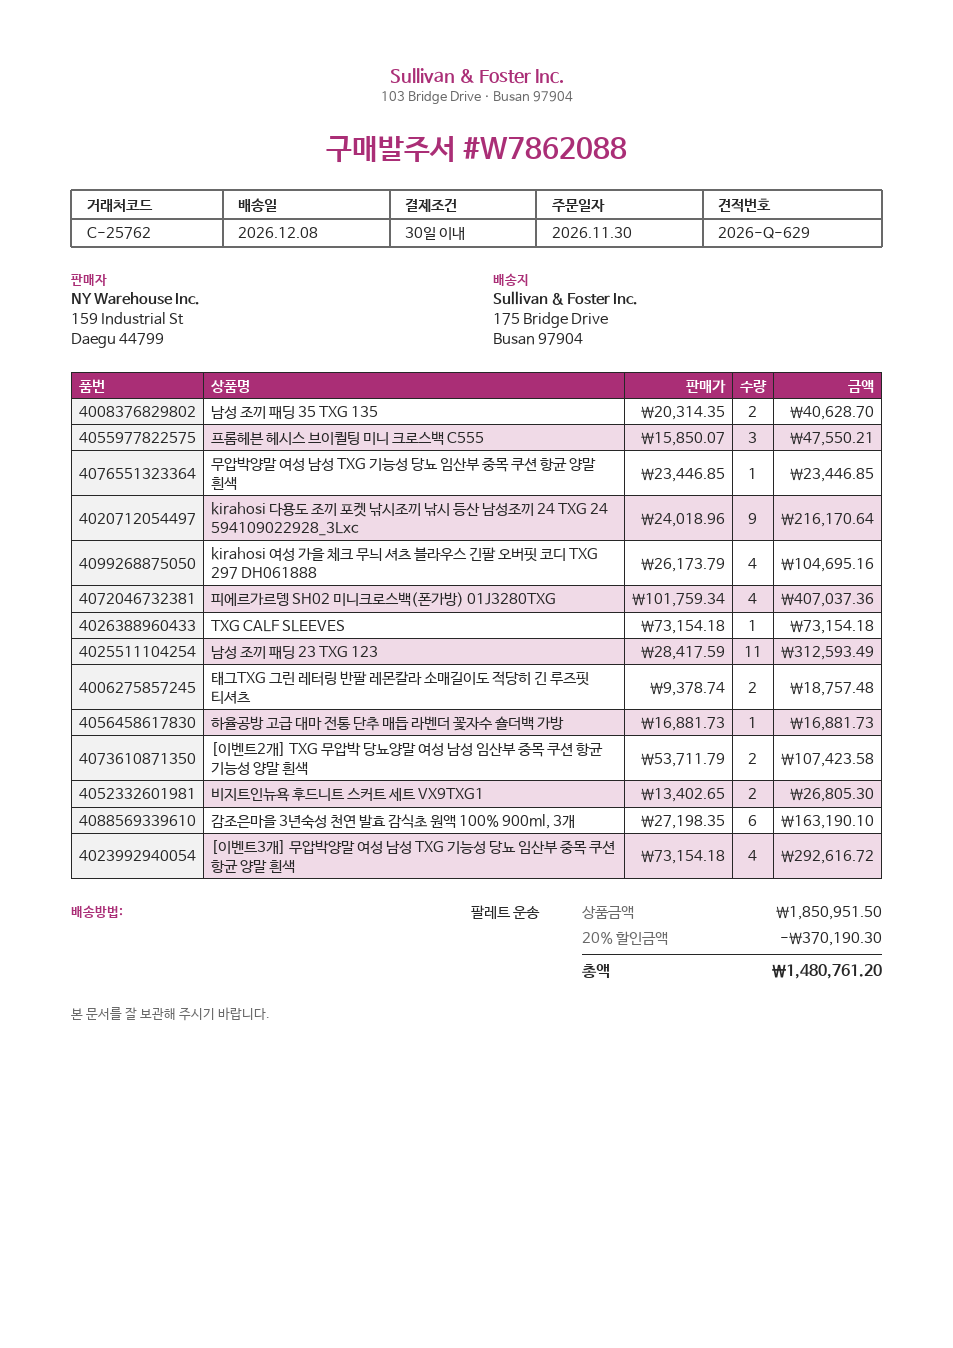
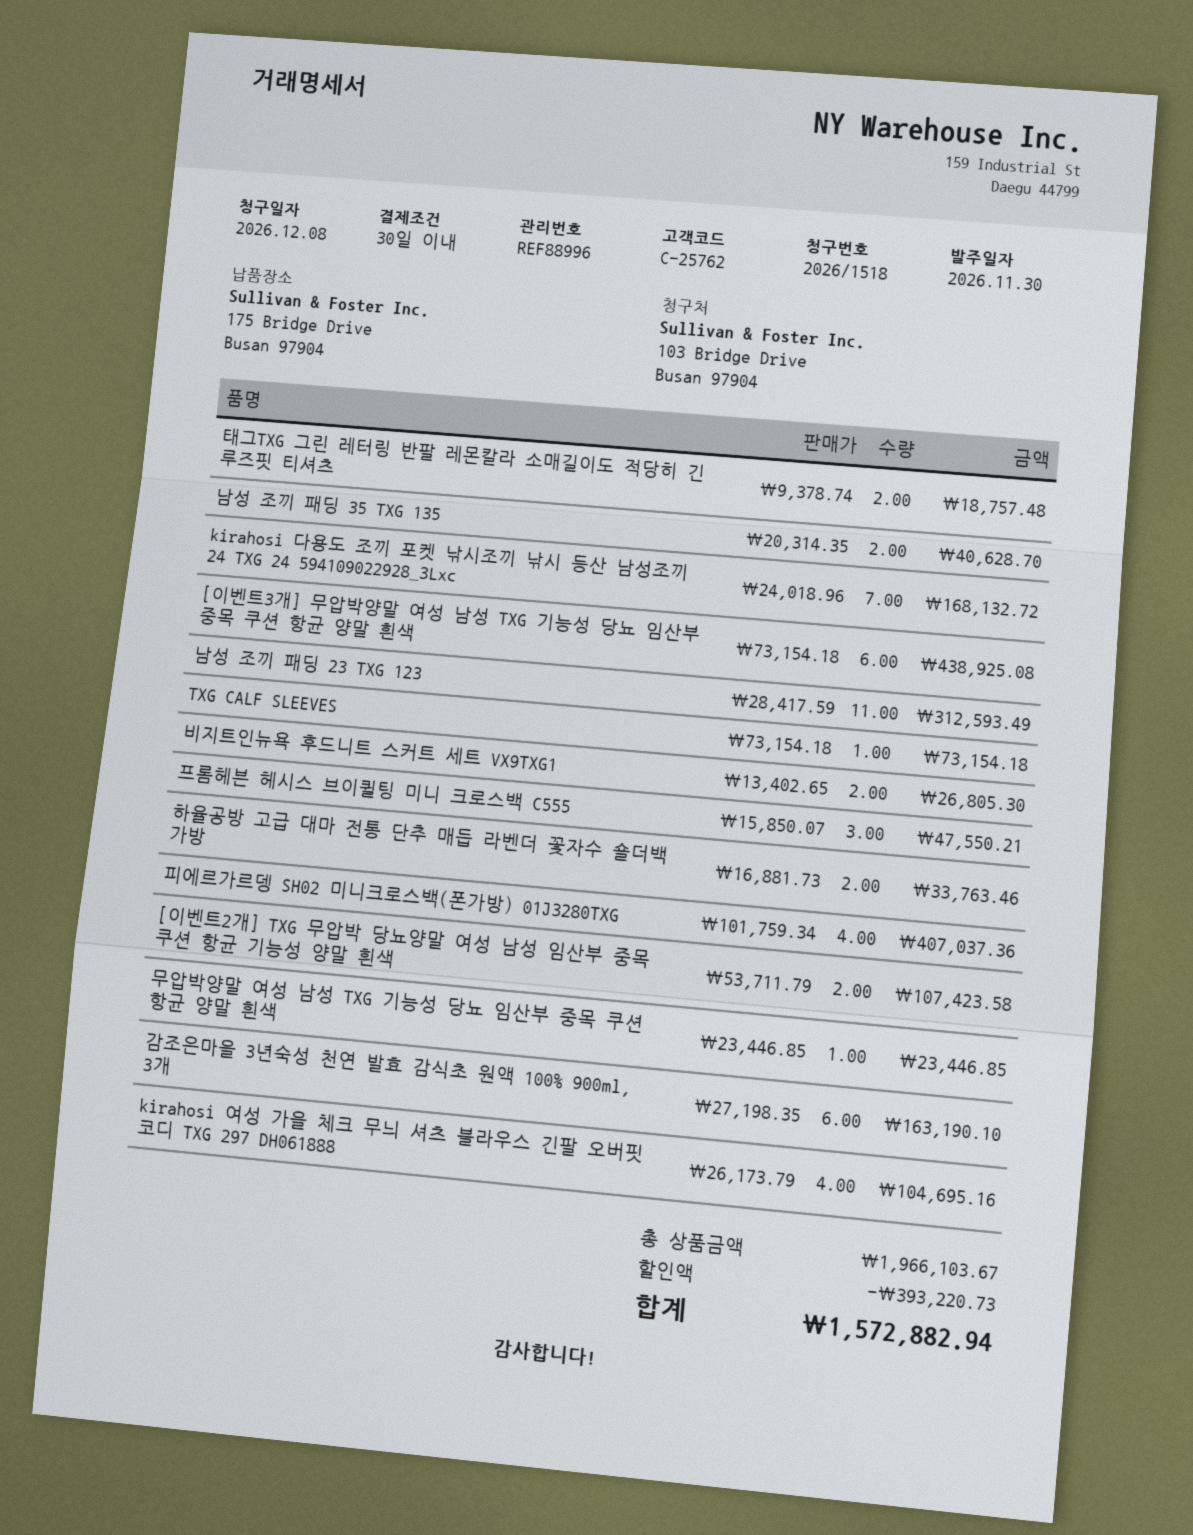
kirahosi 다용도 조끼 포켓 낚시조끼 낚시 등산 남성조끼 24 TXG 24 594109022928_3Lxc: 9 x 24018.96 = 216170.64 -> 7 x 24018.96 = 168132.72
하율공방 고급 대마 전통 단추 매듭 라벤더 꽃자수 숄더백 가방: 1 x 16881.73 = 16881.73 -> 2 x 16881.73 = 33763.46
[이벤트3개] 무압박양말 여성 남성 TXG 기능성 당뇨 임산부 중목 쿠션 항균 양말 흰색: 4 x 73154.18 = 292616.72 -> 6 x 73154.18 = 438925.08
subtotal: 1850951.50 -> 1966103.67
discount: 370190.30 -> 393220.73
total: 1480761.20 -> 1572882.94

